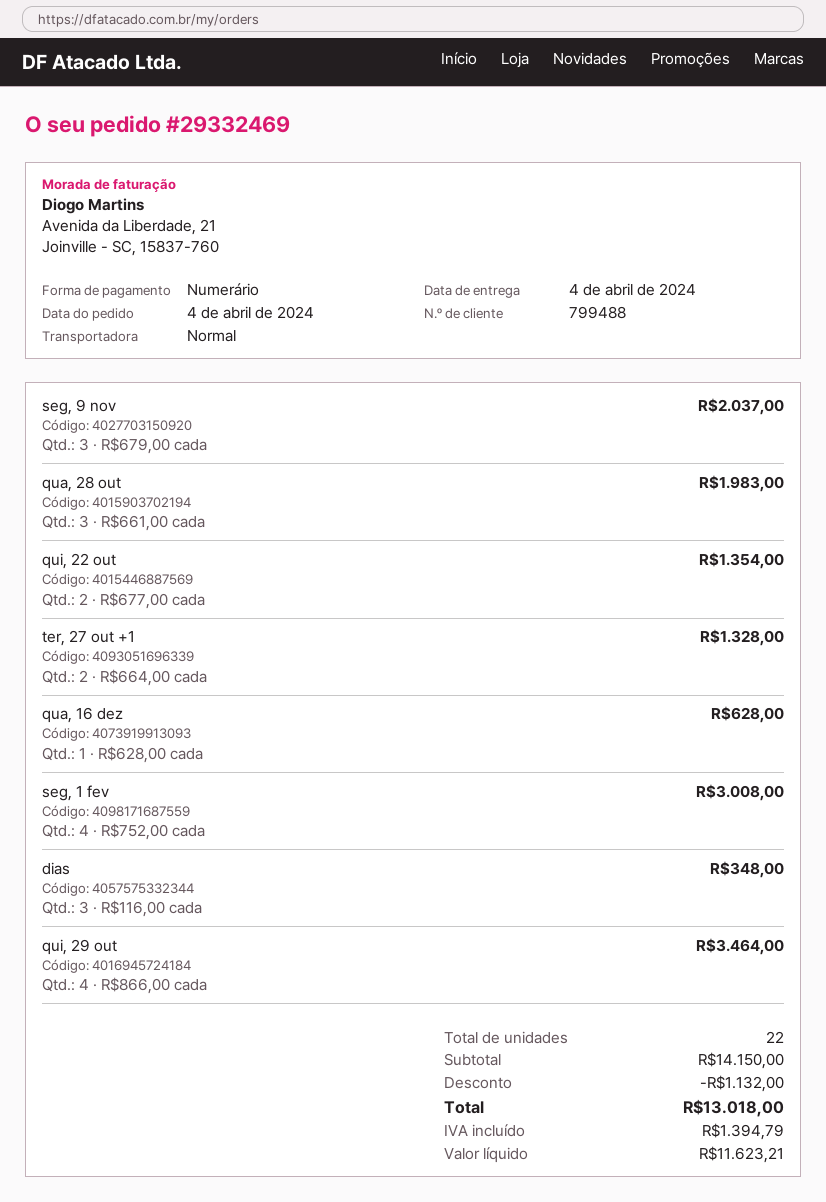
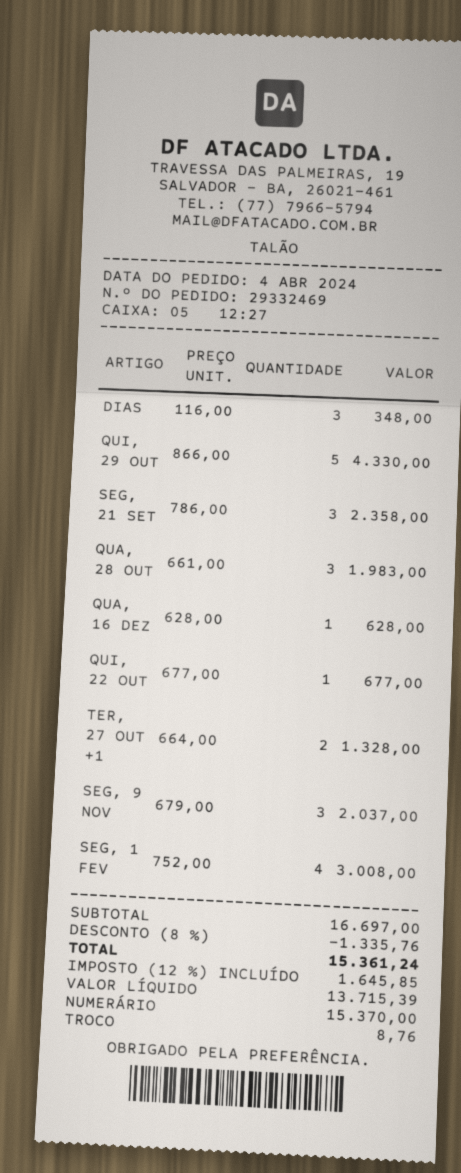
qui, 22 out: 2 x 677.00 = 1354.00 -> 1 x 677.00 = 677.00
qui, 29 out: 4 x 866.00 = 3464.00 -> 5 x 866.00 = 4330.00
SEG, 21 SET: none -> 3 x 786.00 = 2358.00
subtotal: 14150.00 -> 16697.00
discount: 1132.00 -> 1335.76
net: 11623.21 -> 13715.39
tax: 1394.79 -> 1645.85
total: 13018.00 -> 15361.24

